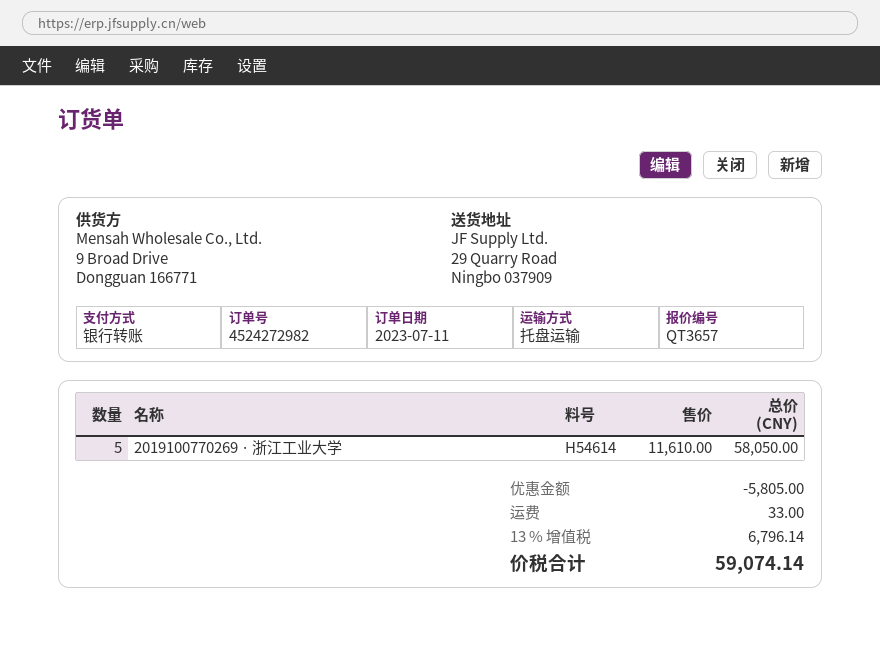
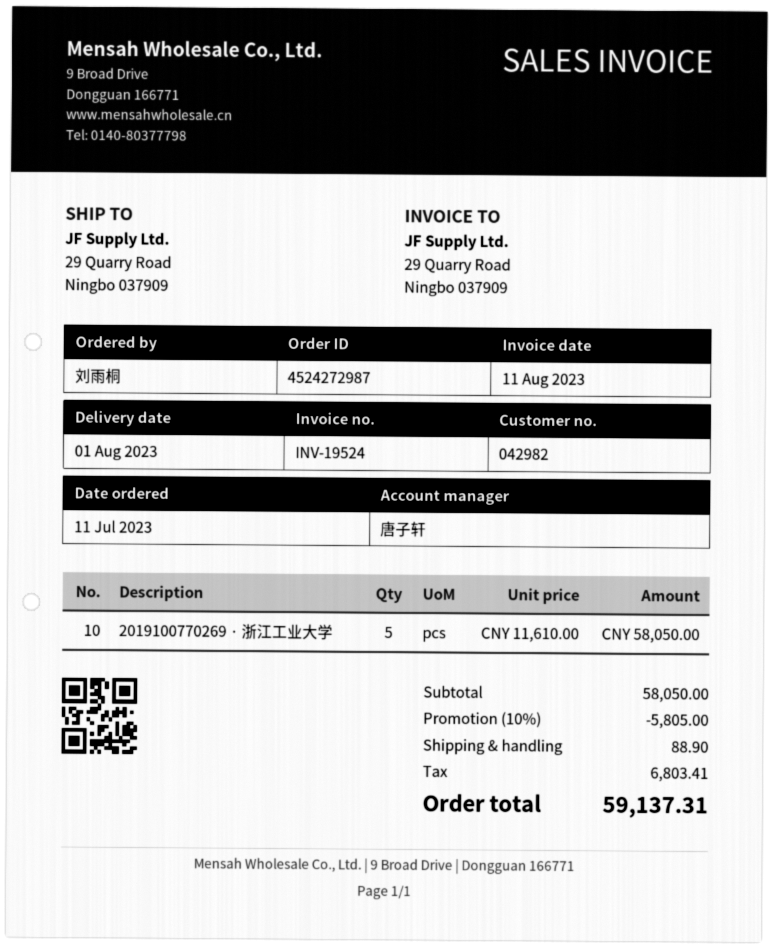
order number: 4524272982 -> 4524272987
shipping: 33.00 -> 88.90
tax: 6796.14 -> 6803.41
total: 59074.14 -> 59137.31

